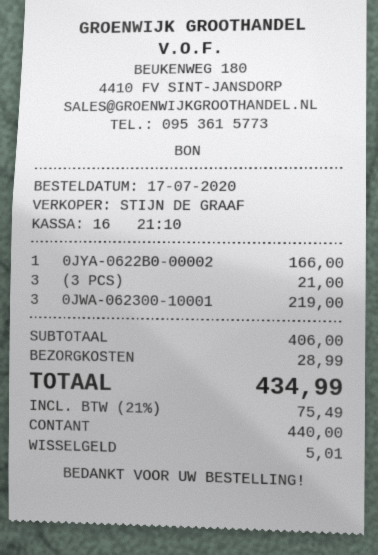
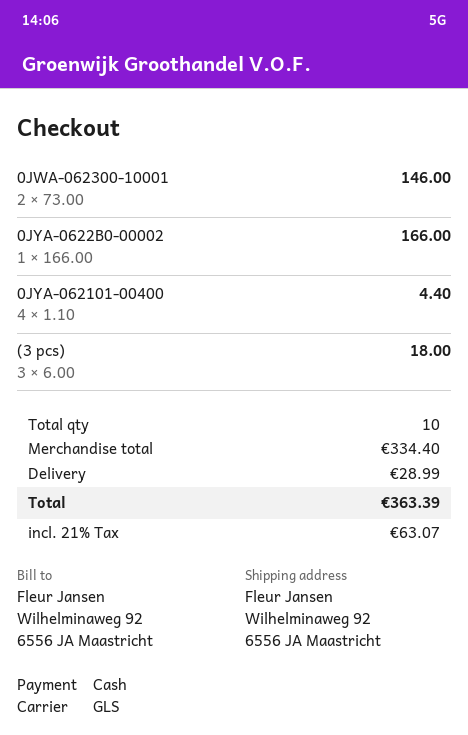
(3 PCS): 3 for 21.00 -> 3 for 18.00
0JWA-062300-10001: 3 for 219.00 -> 2 for 146.00
0JYA-062101-00400: none -> 4 for 4.40
subtotal: 406.00 -> 334.40
tax: 21% = 75.49 -> 21% = 63.07
total: 434.99 -> 363.39

